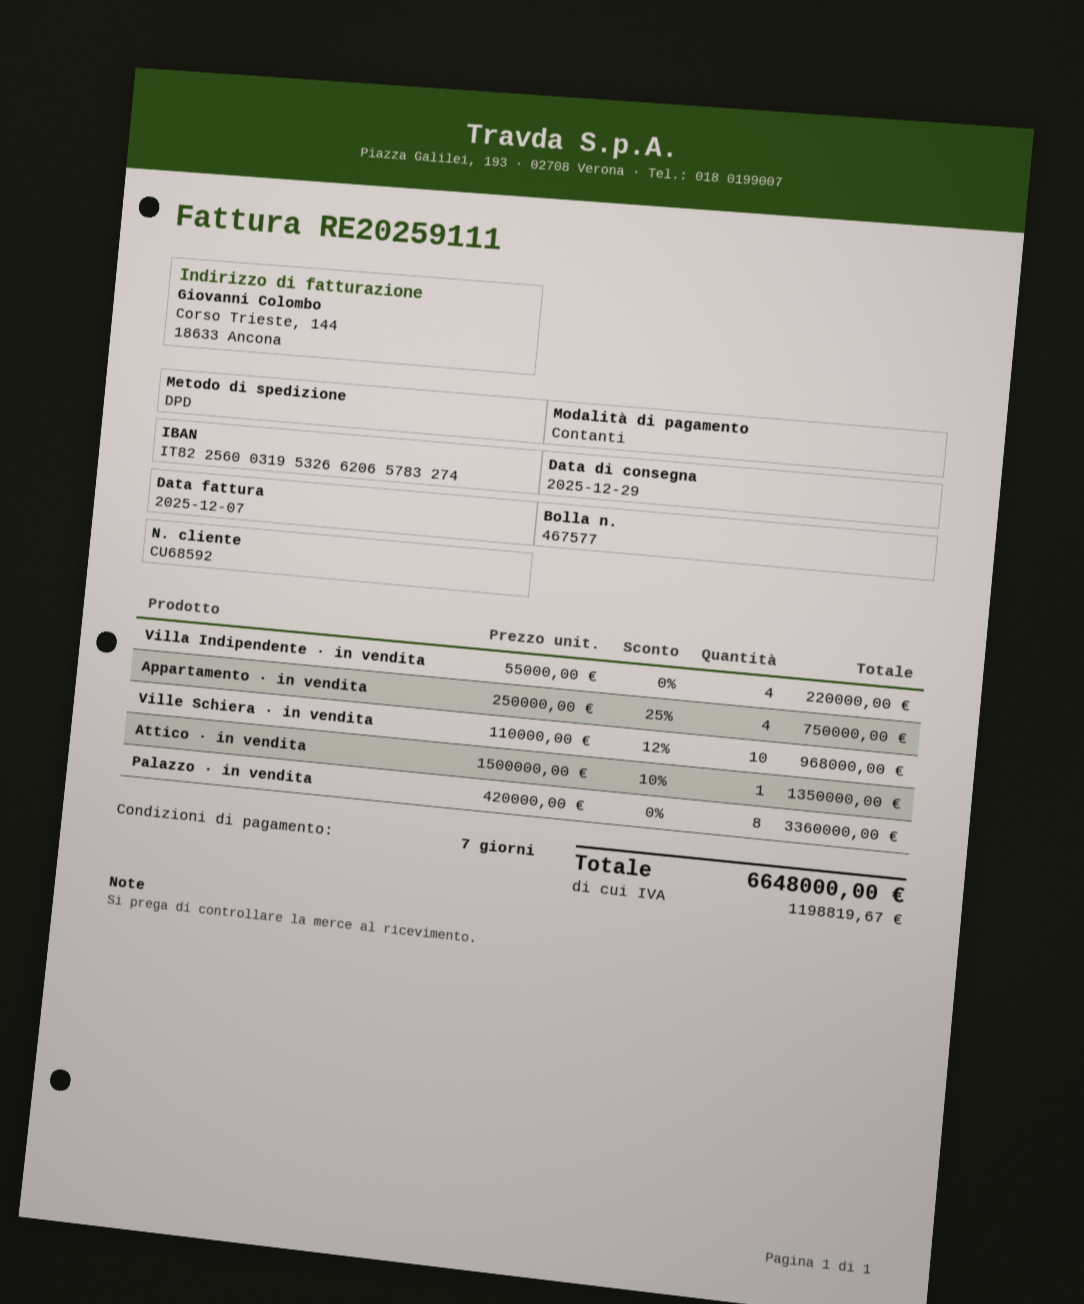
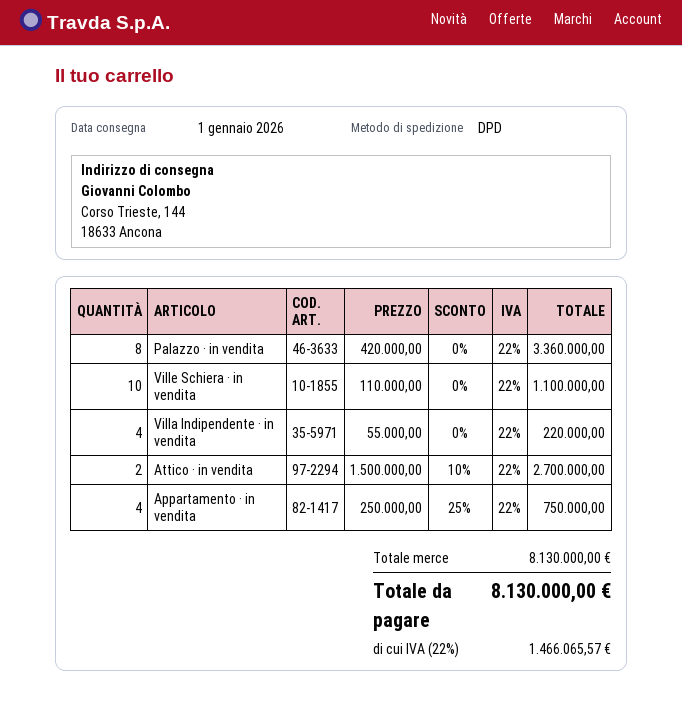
delivery date: 2025-12-29 -> 2026-01-01
Ville Schiera · in vendita: 10 x 110000.00 - 12% = 968000.00 -> 10 x 110000.00 = 1100000.00
Attico · in vendita: 1 x 1500000.00 - 10% = 1350000.00 -> 2 x 1500000.00 - 10% = 2700000.00
tax: 1198819.67 -> 1466065.57
total: 6648000.00 -> 8130000.00

